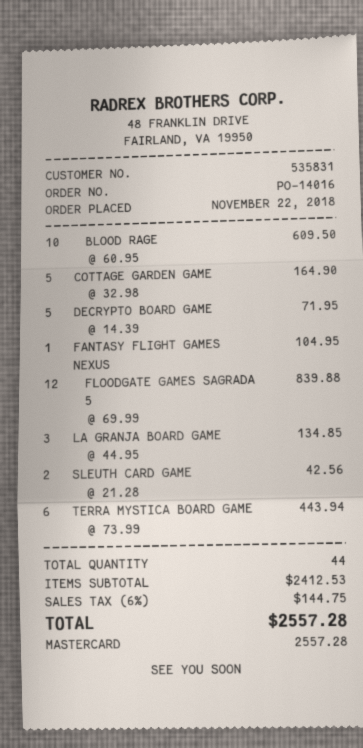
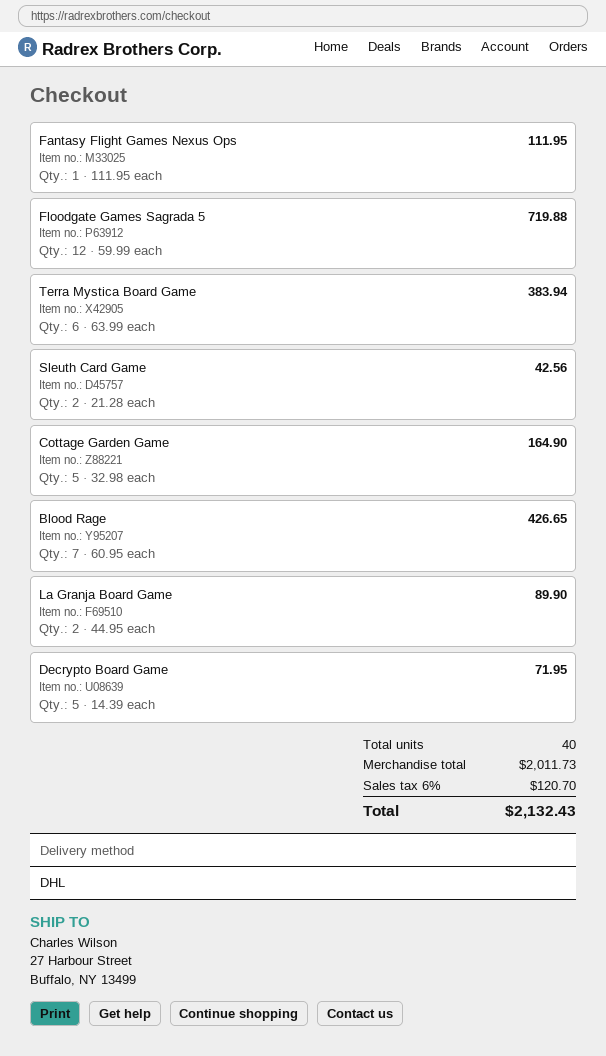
BLOOD RAGE: 10 x 60.95 = 609.50 -> 7 x 60.95 = 426.65
FANTASY FLIGHT GAMES NEXUS: 1 x 104.95 = 104.95 -> 1 x 111.95 = 111.95
FLOODGATE GAMES SAGRADA 5: 12 x 69.99 = 839.88 -> 12 x 59.99 = 719.88
LA GRANJA BOARD GAME: 3 x 44.95 = 134.85 -> 2 x 44.95 = 89.90
TERRA MYSTICA BOARD GAME: 6 x 73.99 = 443.94 -> 6 x 63.99 = 383.94
total quantity: 44 -> 40
subtotal: 2412.53 -> 2011.73
tax: 6% = 144.75 -> 6% = 120.70
total: 2557.28 -> 2132.43

